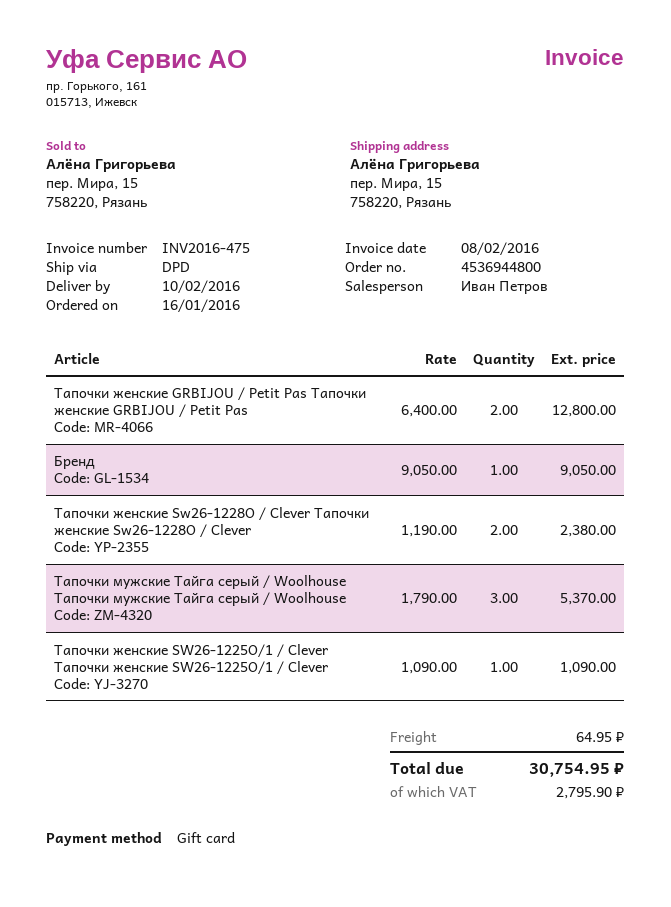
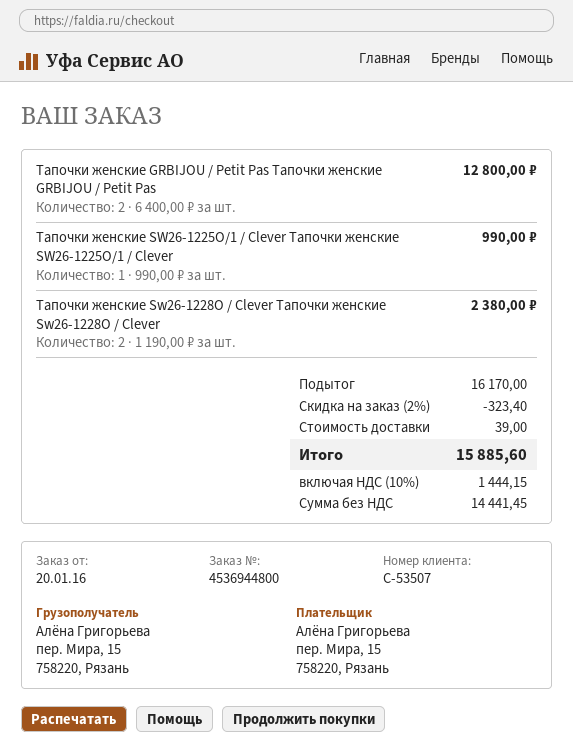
order date: 2016-01-16 -> 2016-01-20
Бренд: 1 x 9050.00 = 9050.00 -> none
Тапочки мужские Тайга серый / Woolhouse Тапочки мужские Тайга серый / Woolhouse: 3 x 1790.00 = 5370.00 -> none
Тапочки женские SW26-1225O/1 / Clever Тапочки женские SW26-1225O/1 / Clever: 1 x 1090.00 = 1090.00 -> 1 x 990.00 = 990.00
discount: none -> 2% = 323.40
shipping: 64.95 -> 39.00
tax: 2795.90 -> 1444.15
total: 30754.95 -> 15885.60

